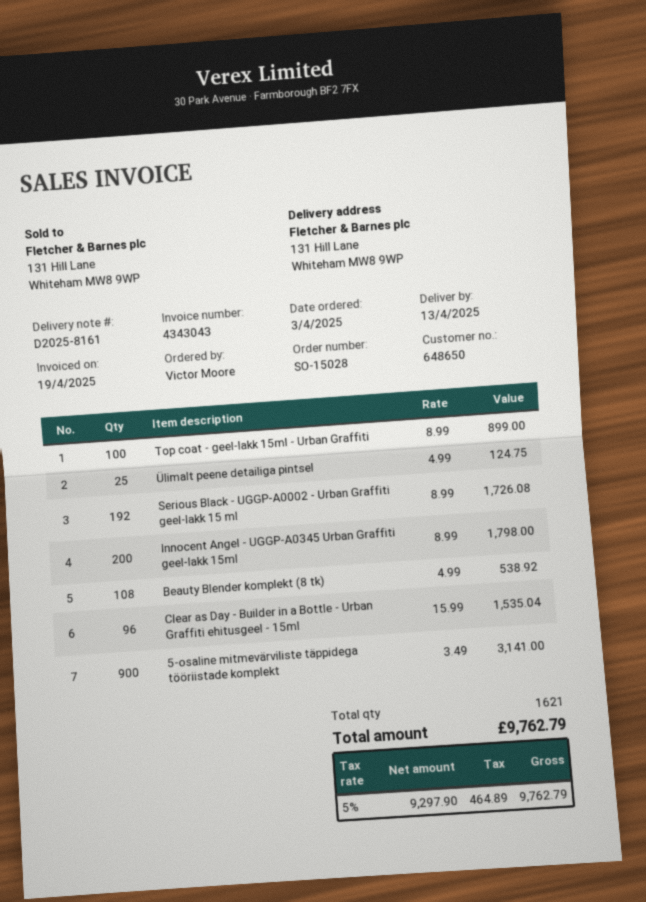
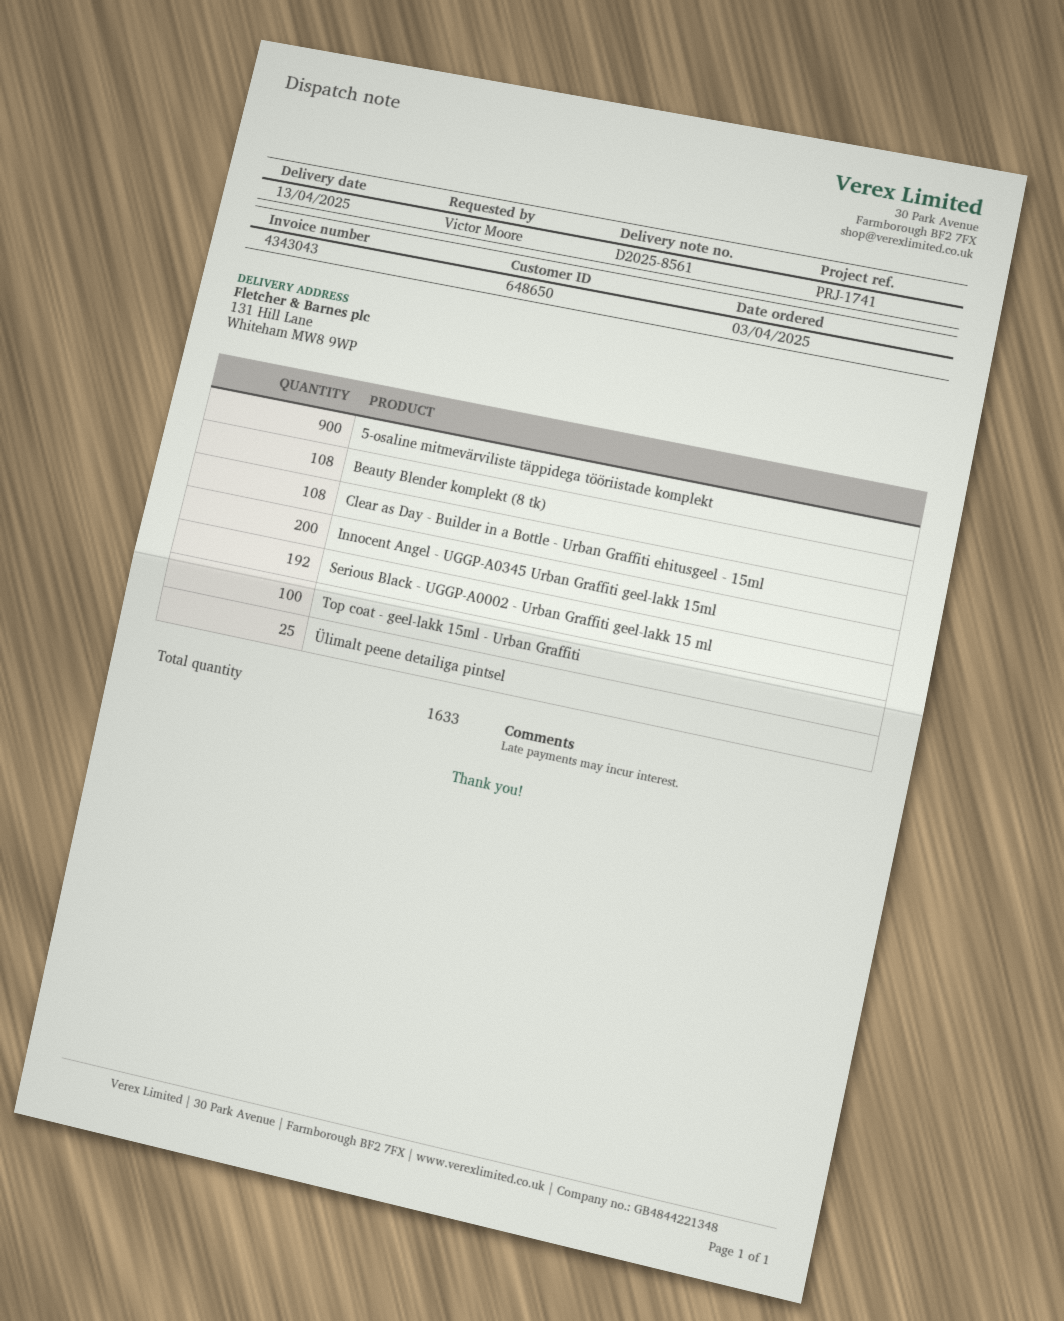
delivery note number: D2025-8161 -> D2025-8561
Clear as Day - Builder in a Bottle - Urban Graffiti ehitusgeel - 15ml: 96 -> 108
total quantity: 1621 -> 1633

